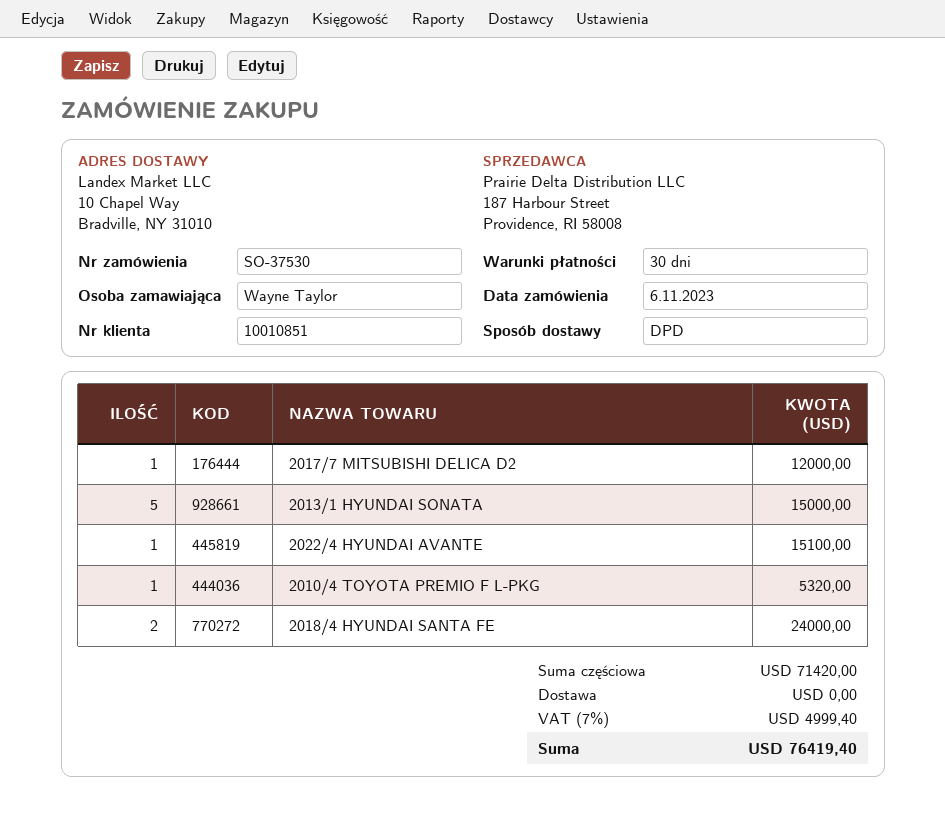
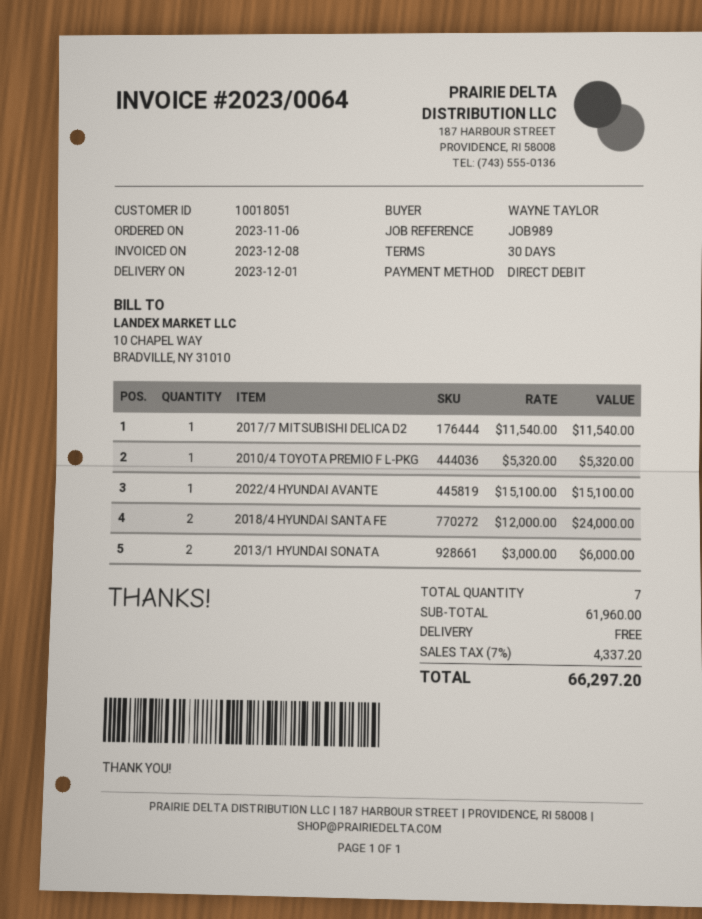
customer number: 10010851 -> 10018051
2017/7 MITSUBISHI DELICA D2: 1 for 12000.00 -> 1 for 11540.00
2013/1 HYUNDAI SONATA: 5 for 15000.00 -> 2 for 6000.00
subtotal: 71420.00 -> 61960.00
tax: 7% = 4999.40 -> 7% = 4337.20
total: 76419.40 -> 66297.20

